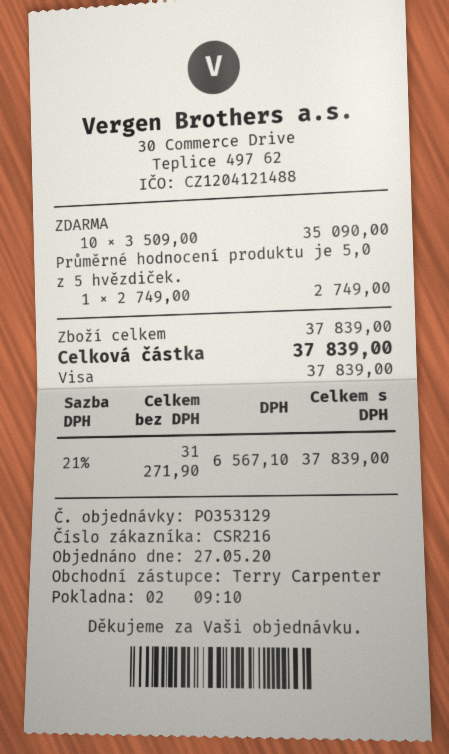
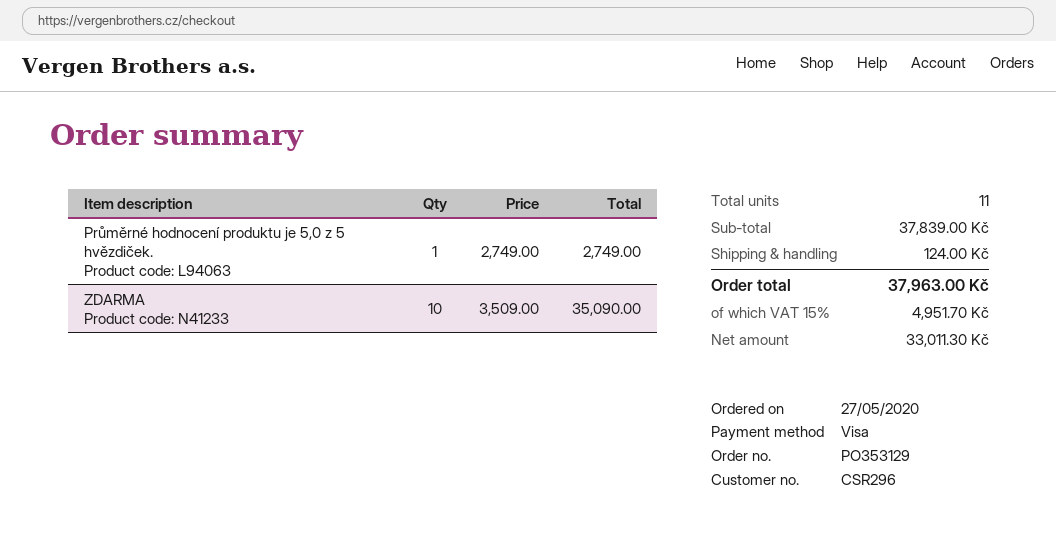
customer number: CSR216 -> CSR296
shipping: none -> 124.00
net: 31271.90 -> 33011.30
tax: 21% = 6567.10 -> 15% = 4951.70
total: 37839.00 -> 37963.00

